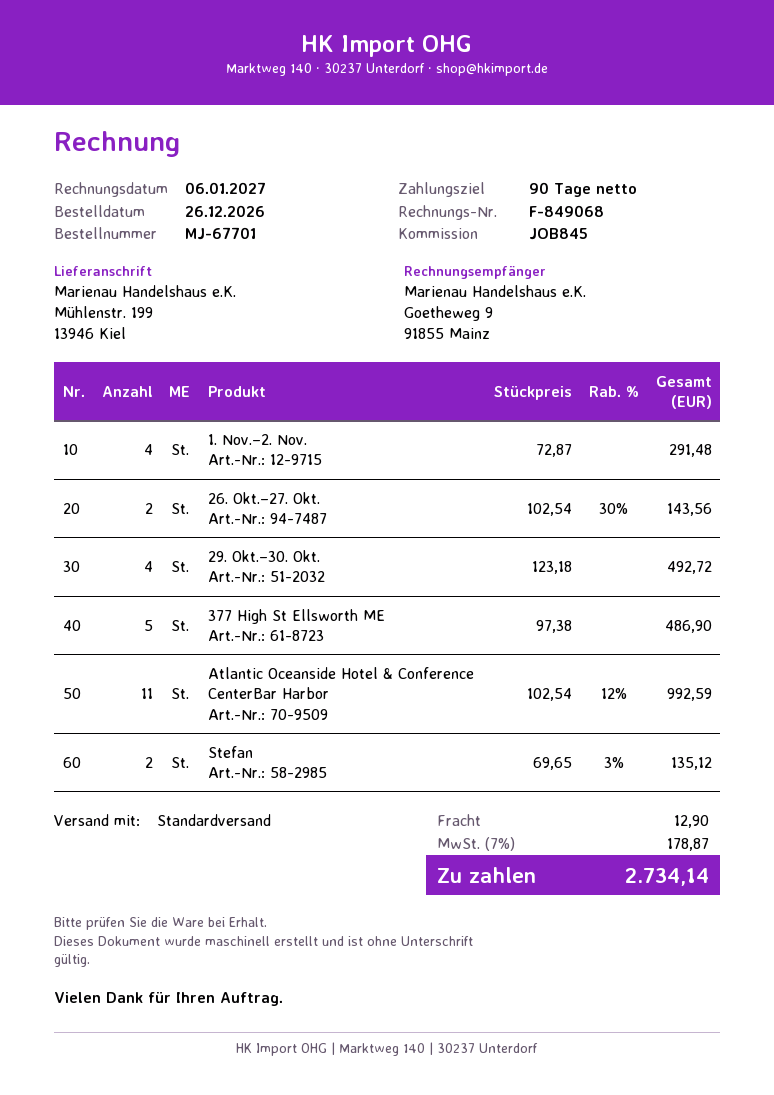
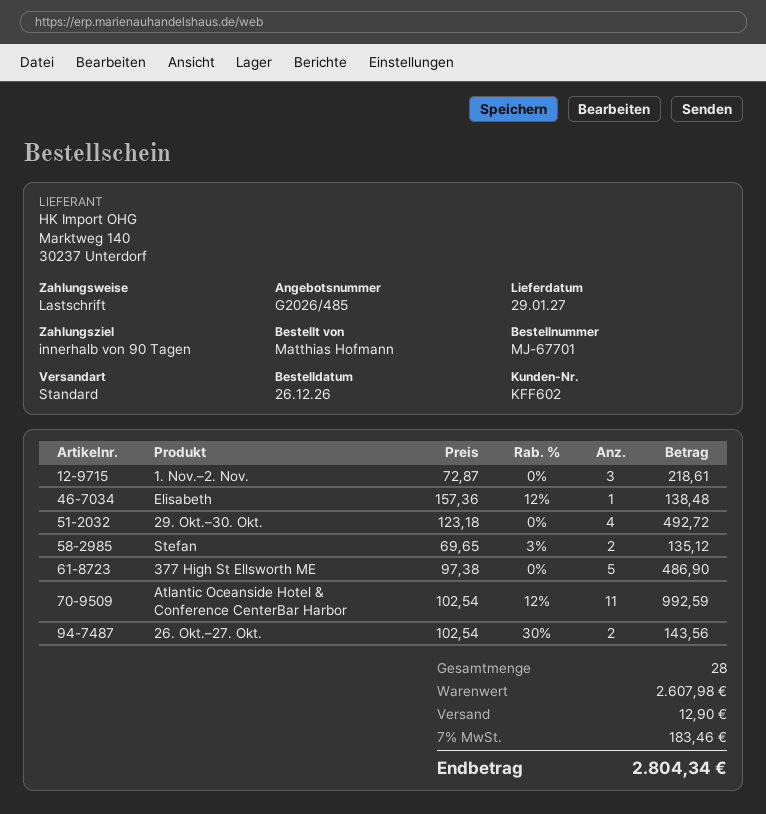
1. Nov.–2. Nov.: 4 x 72.87 = 291.48 -> 3 x 72.87 = 218.61
Elisabeth: none -> 1 x 157.36 - 12% = 138.48
tax: 7% = 178.87 -> 7% = 183.46
total: 2734.14 -> 2804.34

